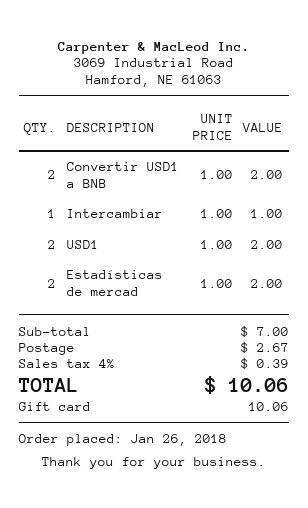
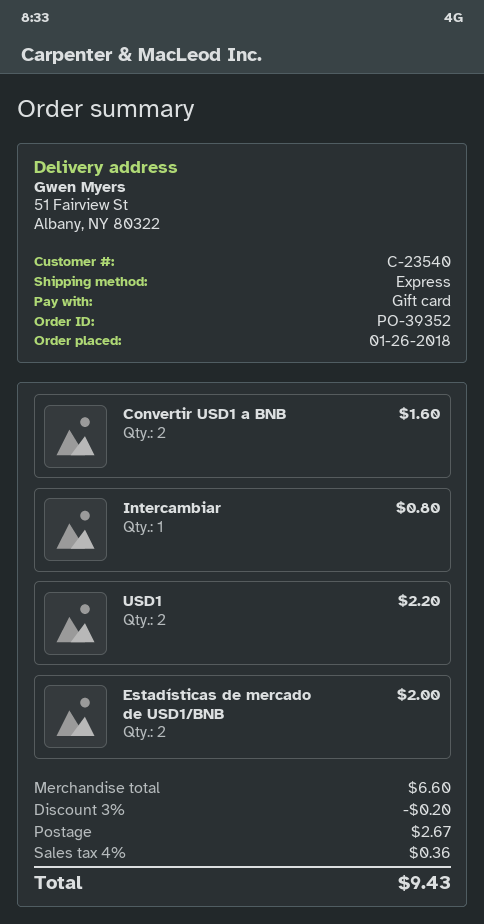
Convertir USD1 a BNB: 2 for 2.00 -> 2 for 1.60
Intercambiar: 1 for 1.00 -> 1 for 0.80
USD1: 2 for 2.00 -> 2 for 2.20
subtotal: 7.00 -> 6.60
discount: none -> 3% = 0.20
tax: 4% = 0.39 -> 4% = 0.36
total: 10.06 -> 9.43

